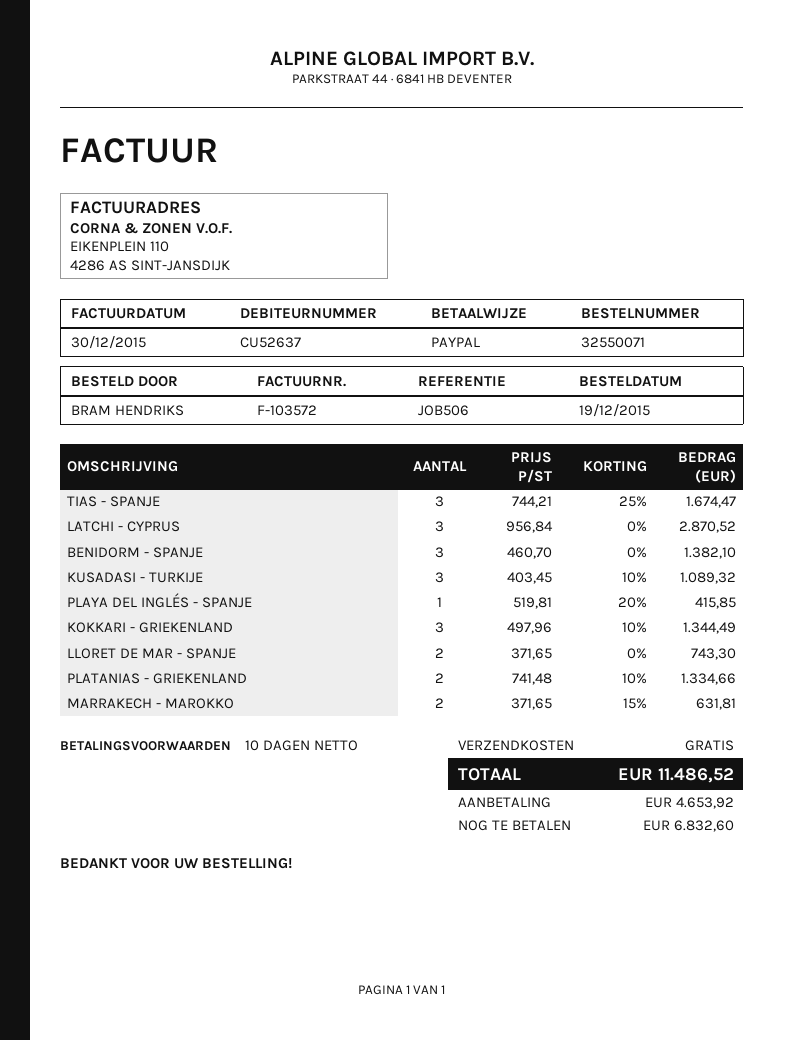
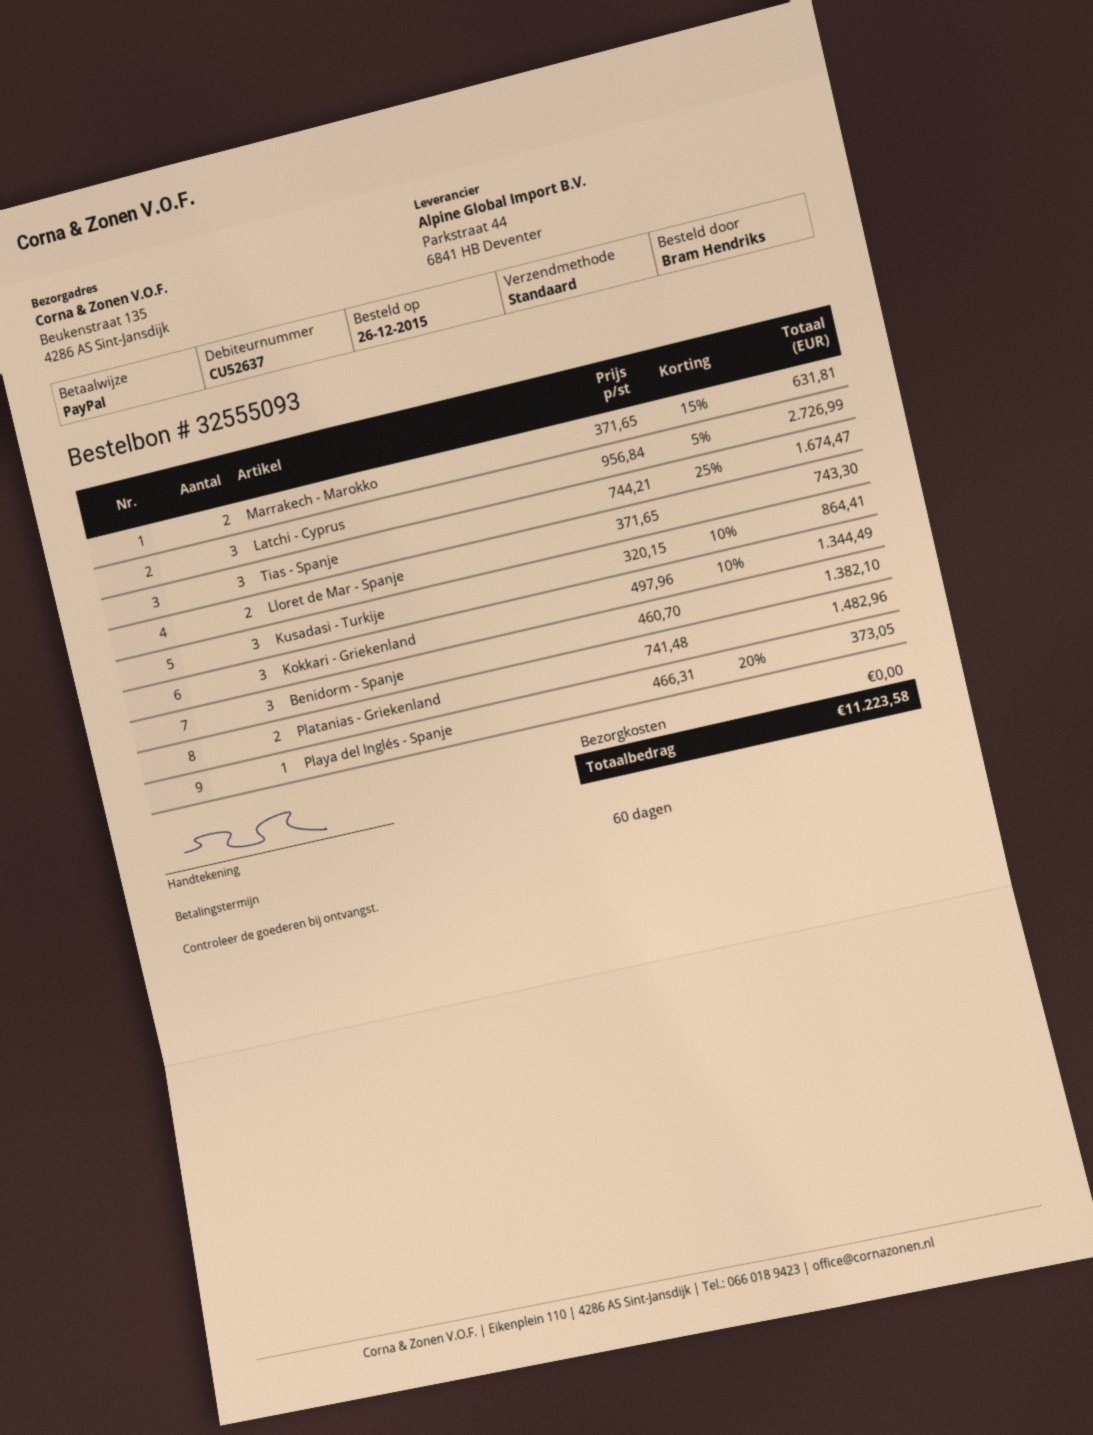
order number: 32550071 -> 32555093
order date: 2015-12-19 -> 2015-12-26
payment terms: 10 days -> 60 days
LATCHI - CYPRUS: 3 x 956.84 = 2870.52 -> 3 x 956.84 - 5% = 2726.99
KUSADASI - TURKIJE: 3 x 403.45 - 10% = 1089.32 -> 3 x 320.15 - 10% = 864.41
PLAYA DEL INGLÉS - SPANJE: 1 x 519.81 - 20% = 415.85 -> 1 x 466.31 - 20% = 373.05
PLATANIAS - GRIEKENLAND: 2 x 741.48 - 10% = 1334.66 -> 2 x 741.48 = 1482.96
total: 11486.52 -> 11223.58

